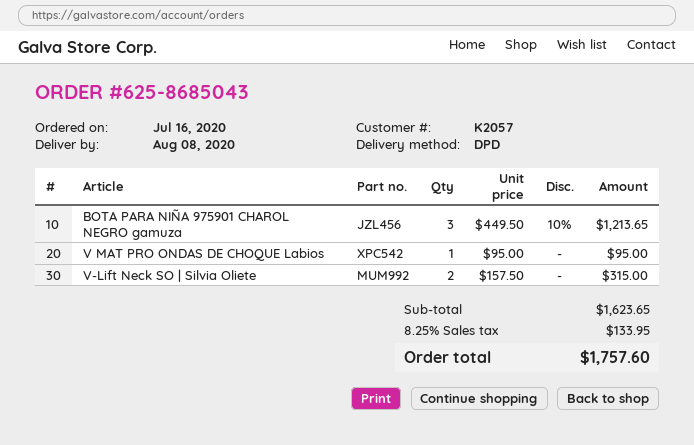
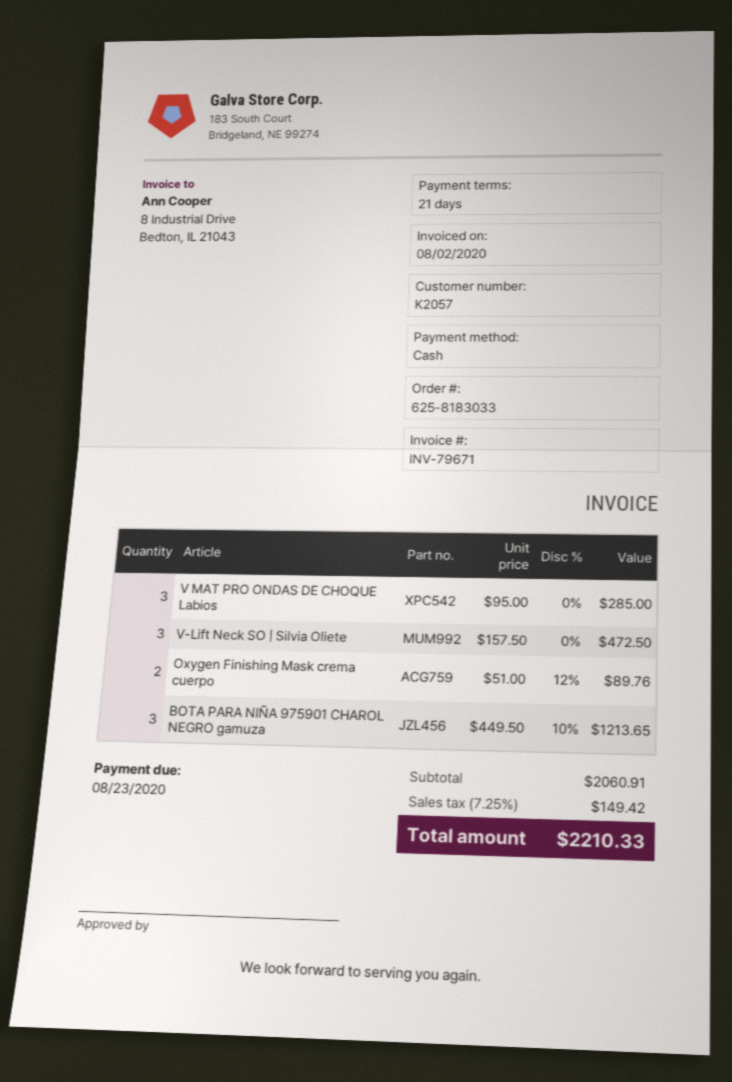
order number: 625-8685043 -> 625-8183033
V MAT PRO ONDAS DE CHOQUE Labios: 1 x 95.00 = 95.00 -> 3 x 95.00 = 285.00
V-Lift Neck SO | Silvia Oliete: 2 x 157.50 = 315.00 -> 3 x 157.50 = 472.50
Oxygen Finishing Mask crema cuerpo: none -> 2 x 51.00 - 12% = 89.76
subtotal: 1623.65 -> 2060.91
tax: 8.25% = 133.95 -> 7.25% = 149.42
total: 1757.60 -> 2210.33

